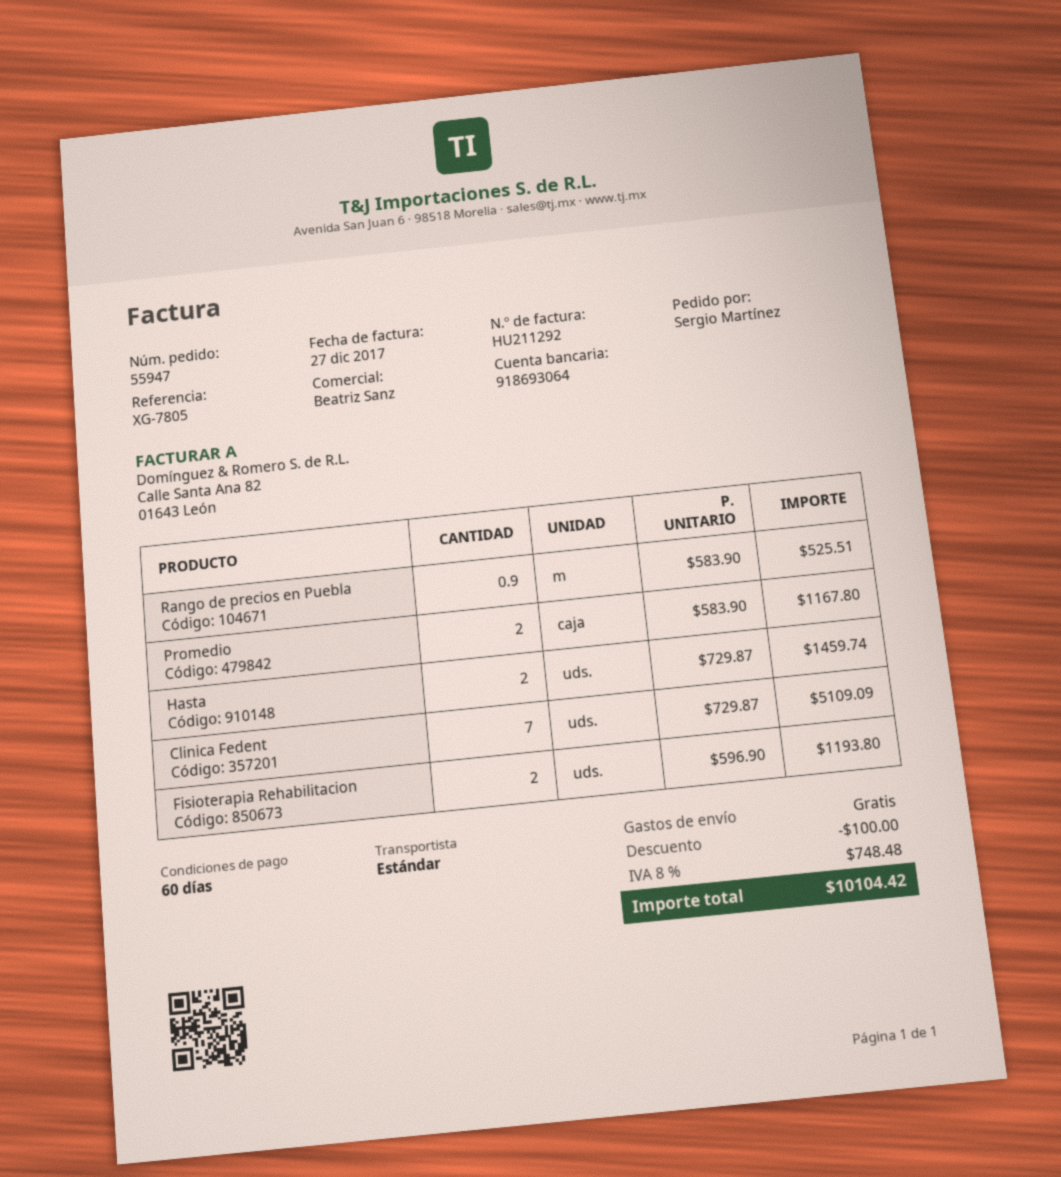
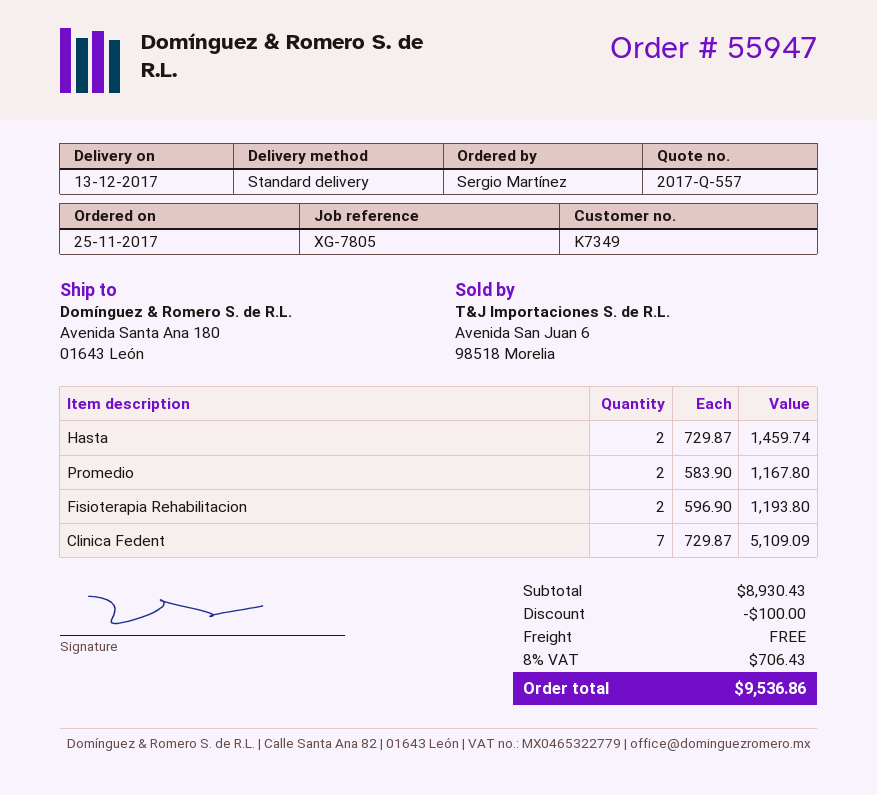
Rango de precios en Puebla: 0.9 x 583.90 = 525.51 -> none
tax: 8% = 748.48 -> 8% = 706.43
total: 10104.42 -> 9536.86

